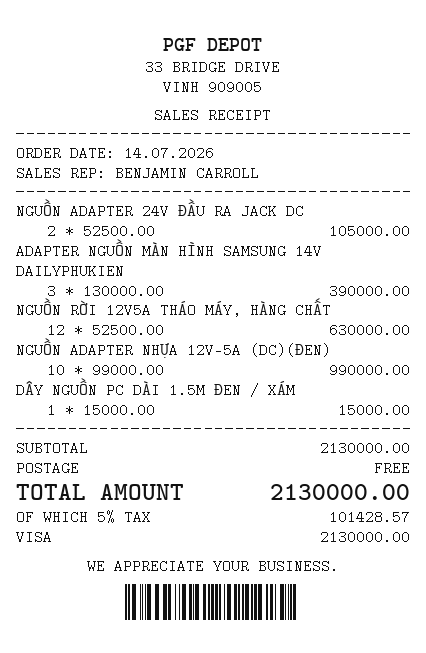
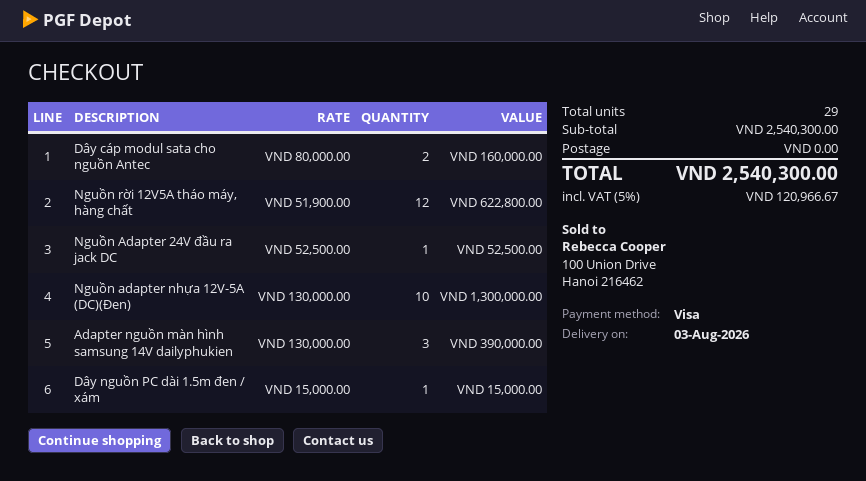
NGUỒN ADAPTER 24V ĐẦU RA JACK DC: 2 x 52500.00 = 105000.00 -> 1 x 52500.00 = 52500.00
NGUỒN RỜI 12V5A THÁO MÁY, HÀNG CHẤT: 12 x 52500.00 = 630000.00 -> 12 x 51900.00 = 622800.00
NGUỒN ADAPTER NHỰA 12V-5A (DC)(ĐEN): 10 x 99000.00 = 990000.00 -> 10 x 130000.00 = 1300000.00
Dây cáp modul sata cho nguồn Antec: none -> 2 x 80000.00 = 160000.00
subtotal: 2130000.00 -> 2540300.00
tax: 5% = 101428.57 -> 5% = 120966.67
total: 2130000.00 -> 2540300.00

